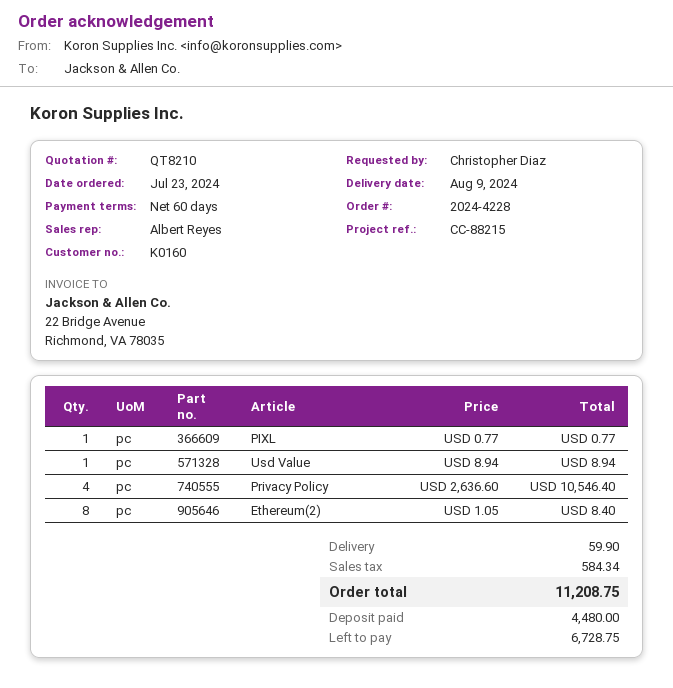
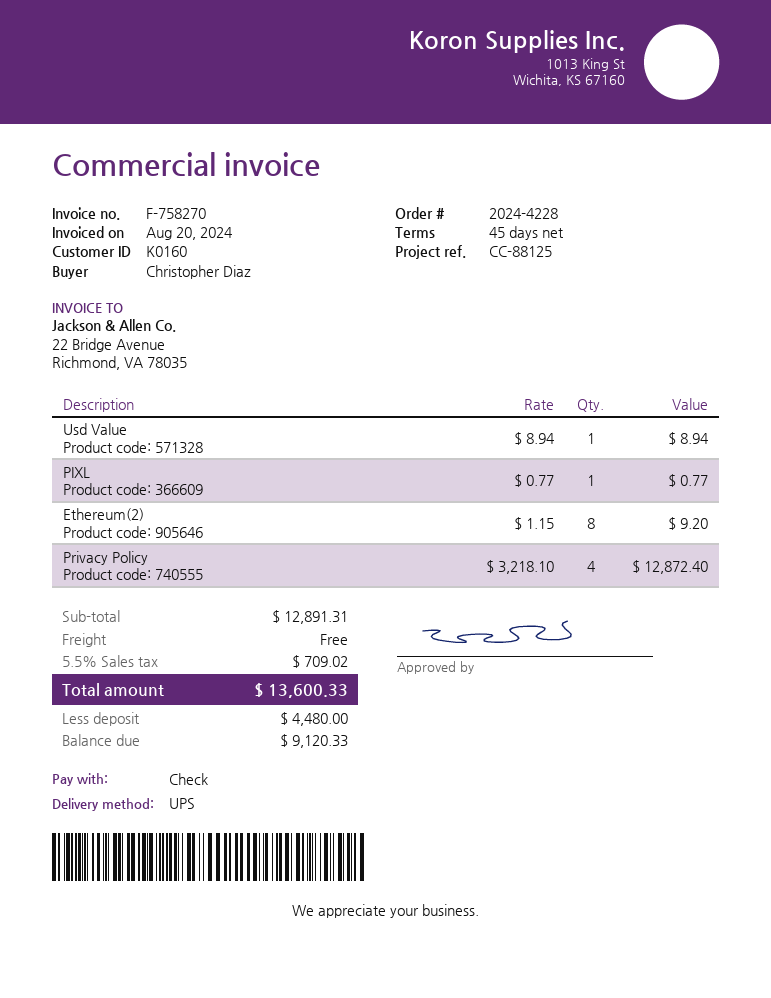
payment terms: 60 days -> 45 days
reference: CC-88215 -> CC-88125
Privacy Policy: 4 x 2636.60 = 10546.40 -> 4 x 3218.10 = 12872.40
Ethereum(2): 8 x 1.05 = 8.40 -> 8 x 1.15 = 9.20
shipping: 59.90 -> 0.00
tax: 584.34 -> 709.02
total: 11208.75 -> 13600.33
balance: 6728.75 -> 9120.33

